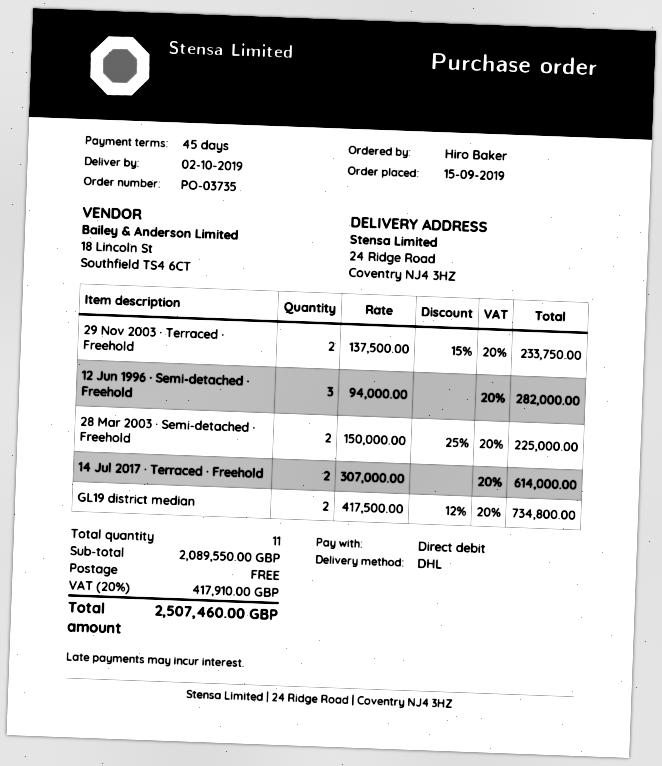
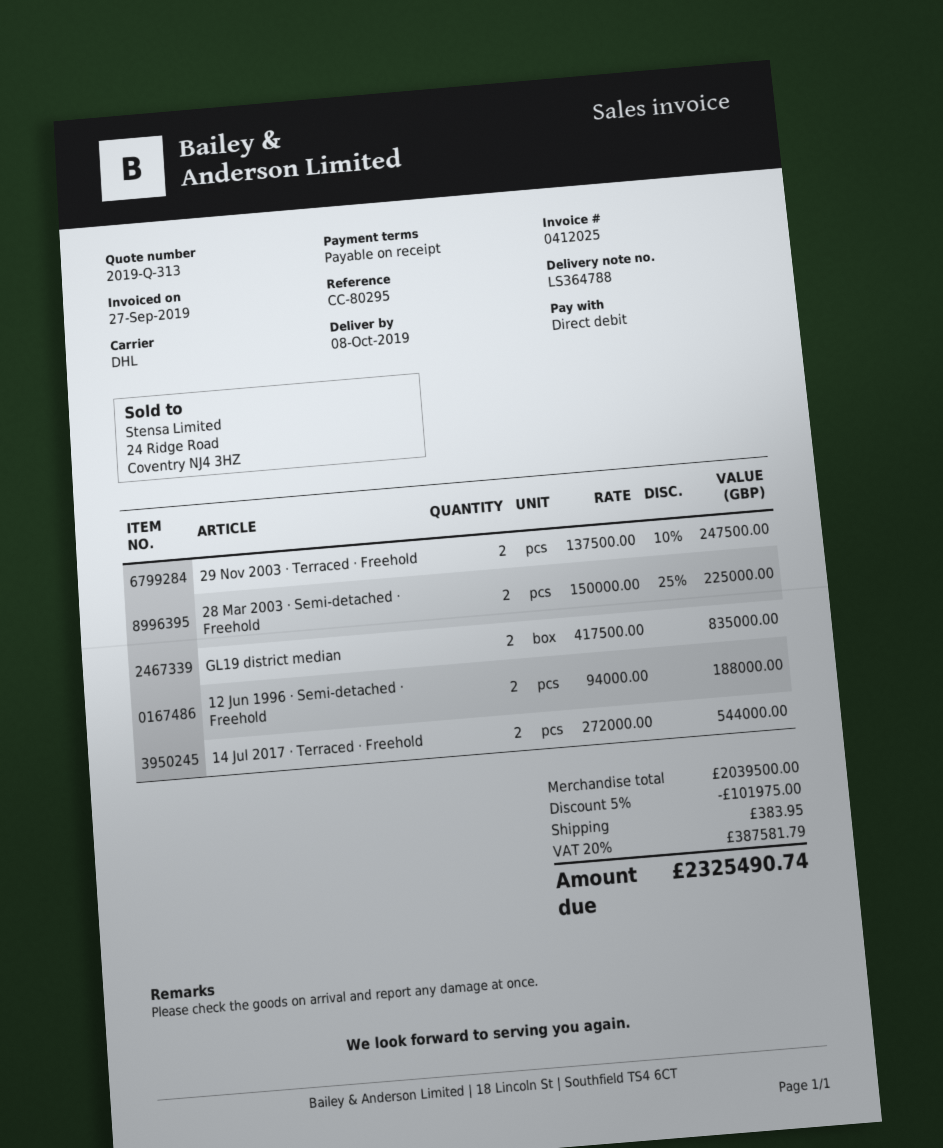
delivery date: 2019-10-02 -> 2019-10-08
payment terms: 45 days -> on receipt
29 Nov 2003 · Terraced · Freehold: 2 x 137500.00 - 15% = 233750.00 -> 2 x 137500.00 - 10% = 247500.00
12 Jun 1996 · Semi-detached · Freehold: 3 x 94000.00 = 282000.00 -> 2 x 94000.00 = 188000.00
14 Jul 2017 · Terraced · Freehold: 2 x 307000.00 = 614000.00 -> 2 x 272000.00 = 544000.00
GL19 district median: 2 x 417500.00 - 12% = 734800.00 -> 2 x 417500.00 = 835000.00
subtotal: 2089550.00 -> 2039500.00
discount: none -> 5% = 101975.00
shipping: 0.00 -> 383.95
tax: 20% = 417910.00 -> 20% = 387581.79
total: 2507460.00 -> 2325490.74

